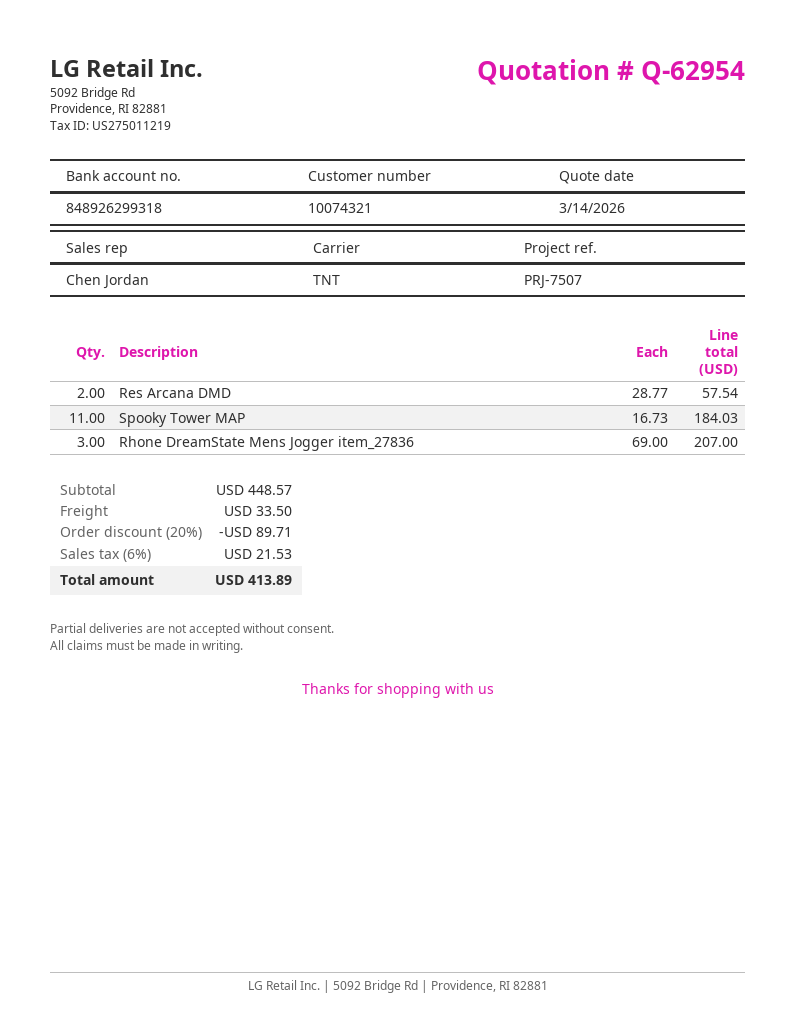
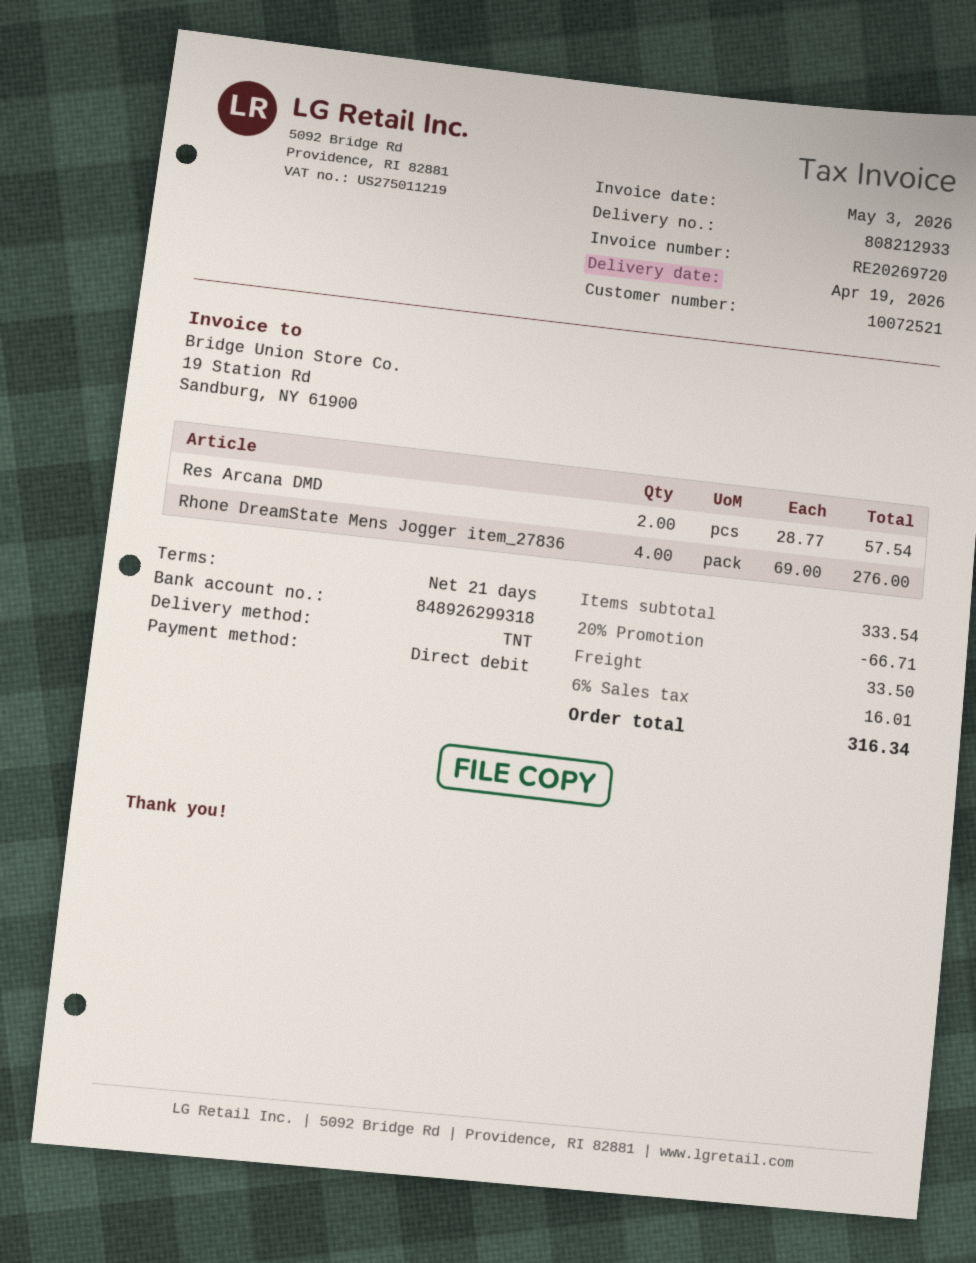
customer number: 10074321 -> 10072521
Spooky Tower MAP: 11 x 16.73 = 184.03 -> none
Rhone DreamState Mens Jogger item_27836: 3 x 69.00 = 207.00 -> 4 x 69.00 = 276.00
subtotal: 448.57 -> 333.54
discount: 20% = 89.71 -> 20% = 66.71
tax: 6% = 21.53 -> 6% = 16.01
total: 413.89 -> 316.34

